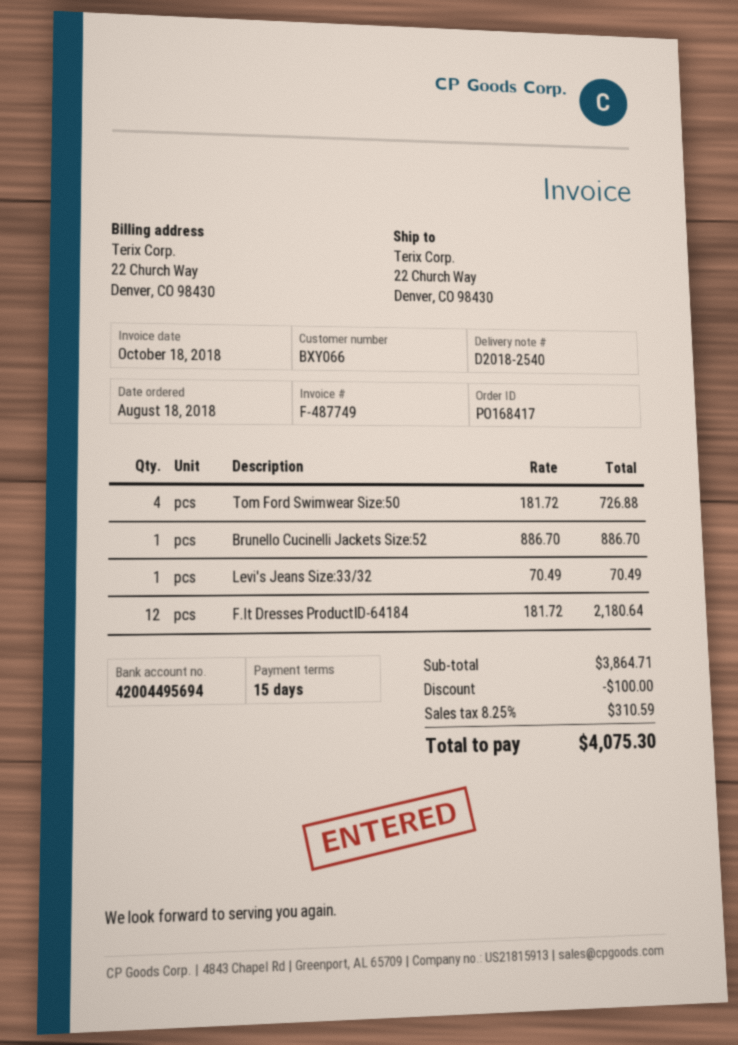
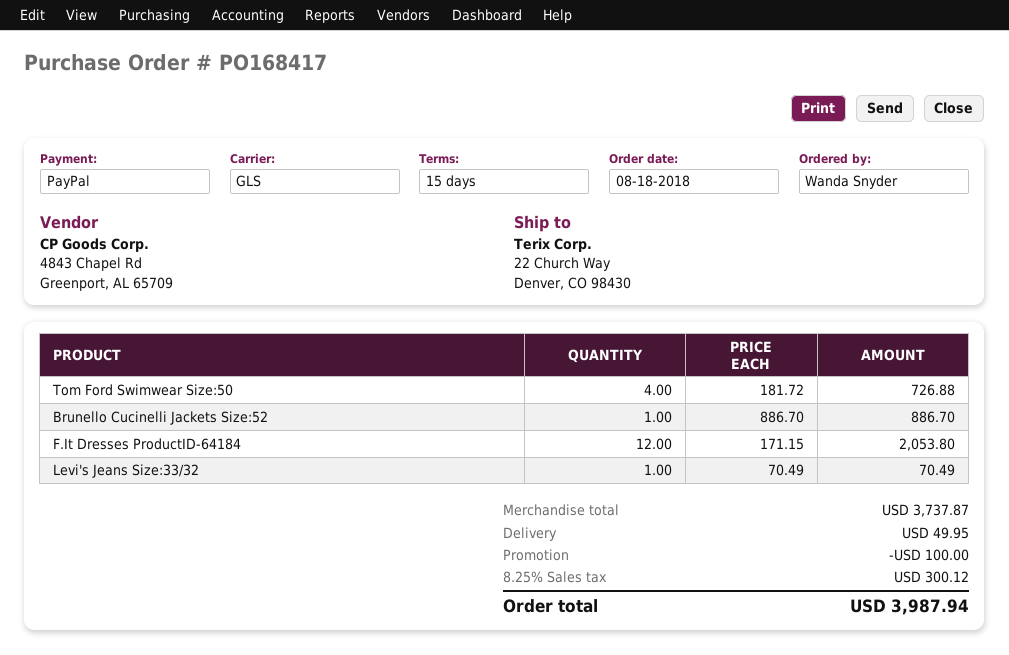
F.It Dresses ProductID-64184: 12 x 181.72 = 2180.64 -> 12 x 171.15 = 2053.80
subtotal: 3864.71 -> 3737.87
shipping: none -> 49.95
tax: 8.25% = 310.59 -> 8.25% = 300.12
total: 4075.30 -> 3987.94

